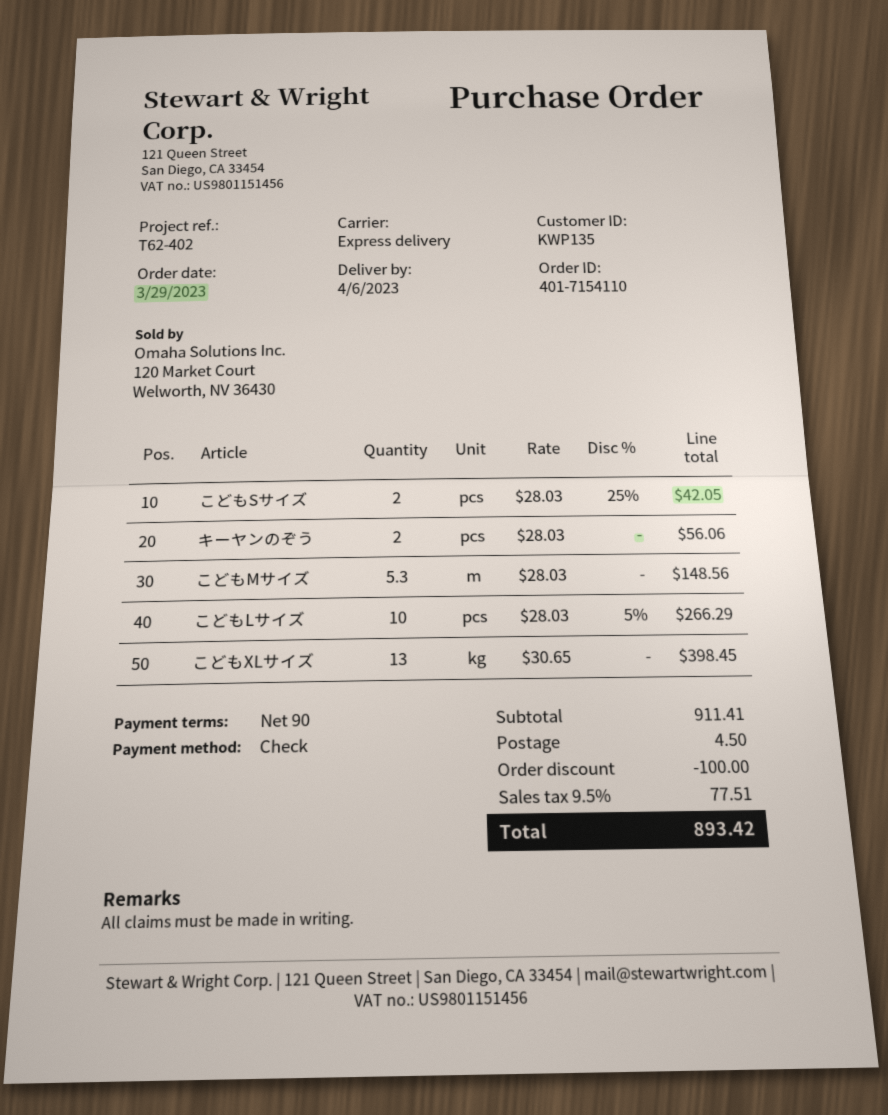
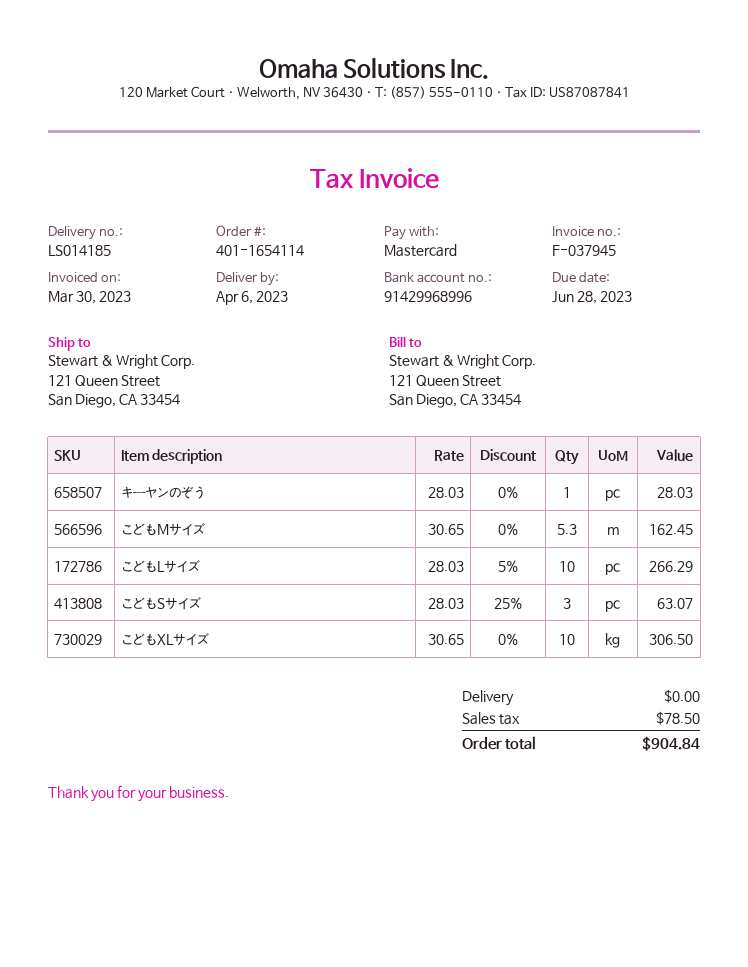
order number: 401-7154110 -> 401-1654114
payment method: cheque -> Mastercard
こどもSサイズ: 2 x 28.03 - 25% = 42.05 -> 3 x 28.03 - 25% = 63.07
キーヤンのぞう: 2 x 28.03 = 56.06 -> 1 x 28.03 = 28.03
こどもMサイズ: 5.3 x 28.03 = 148.56 -> 5.3 x 30.65 = 162.45
こどもXLサイズ: 13 x 30.65 = 398.45 -> 10 x 30.65 = 306.50
discount: 100.00 -> none
shipping: 4.50 -> 0.00
tax: 77.51 -> 78.50
total: 893.42 -> 904.84

